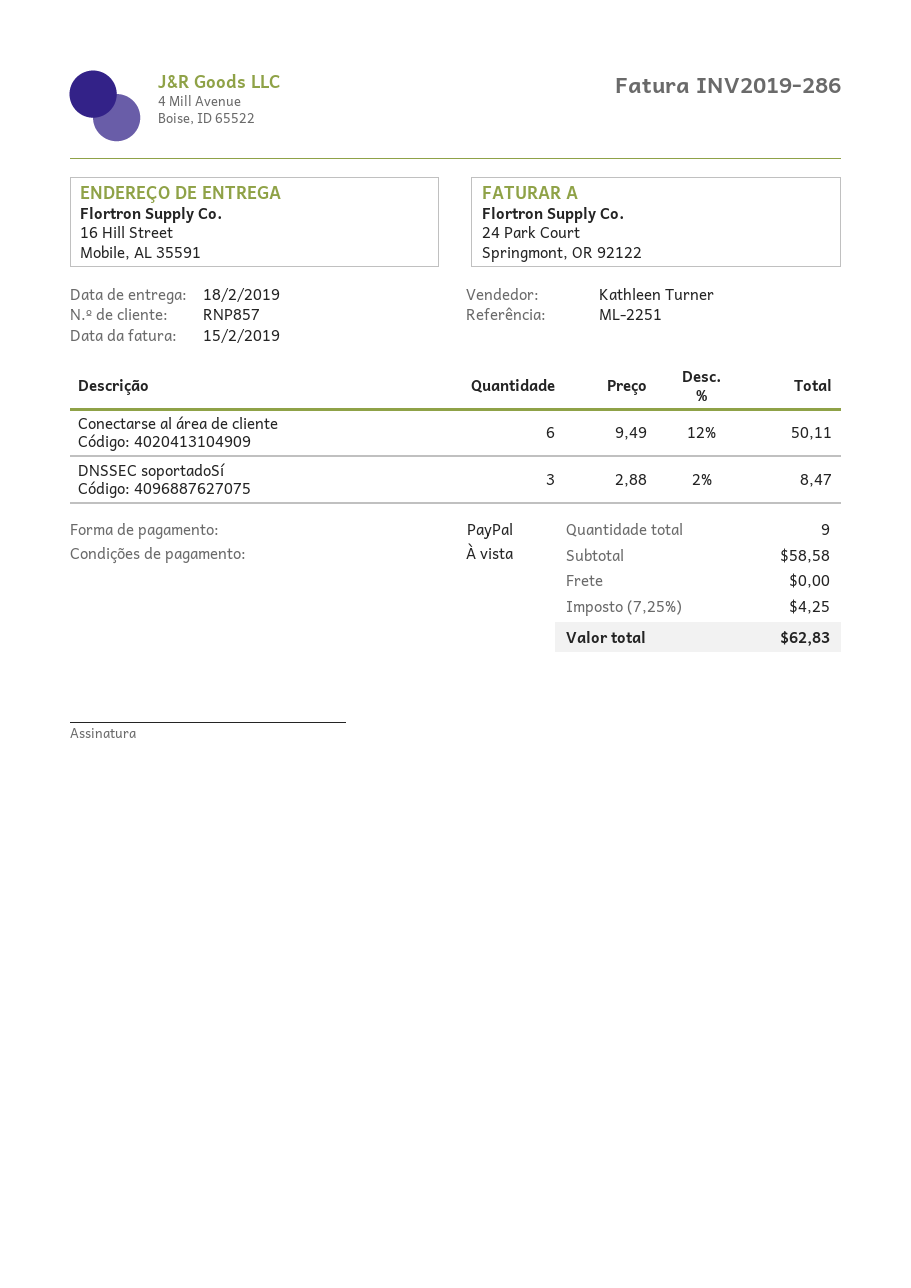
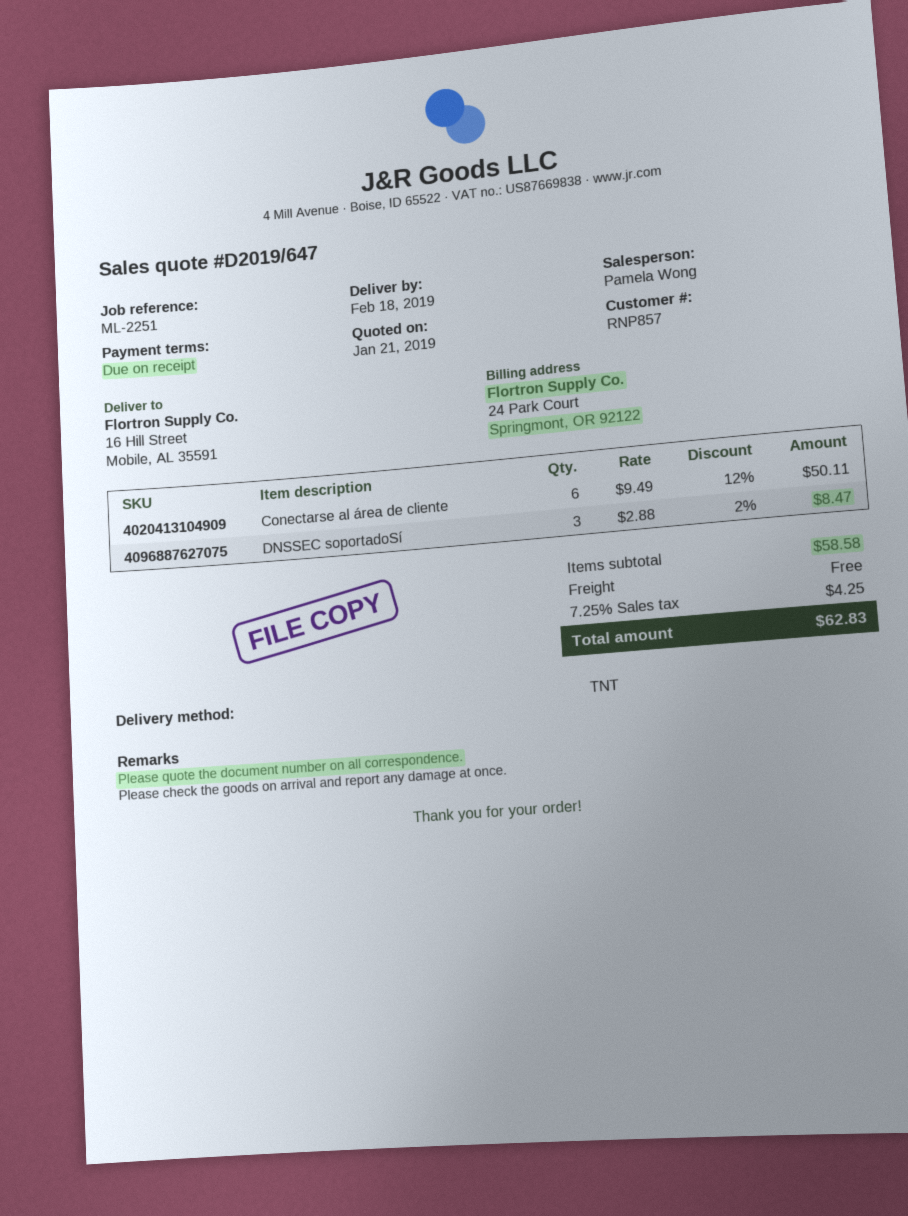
sales rep: Kathleen Turner -> Pamela Wong

